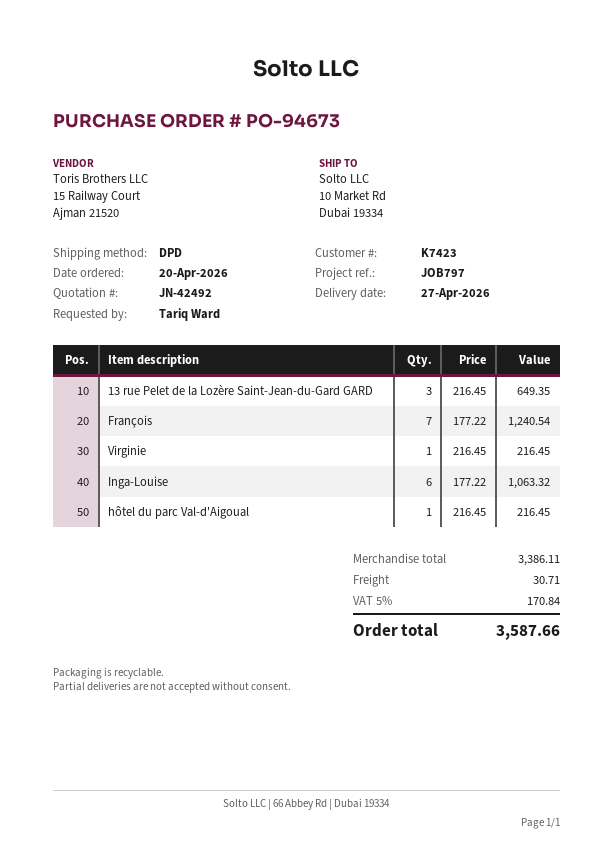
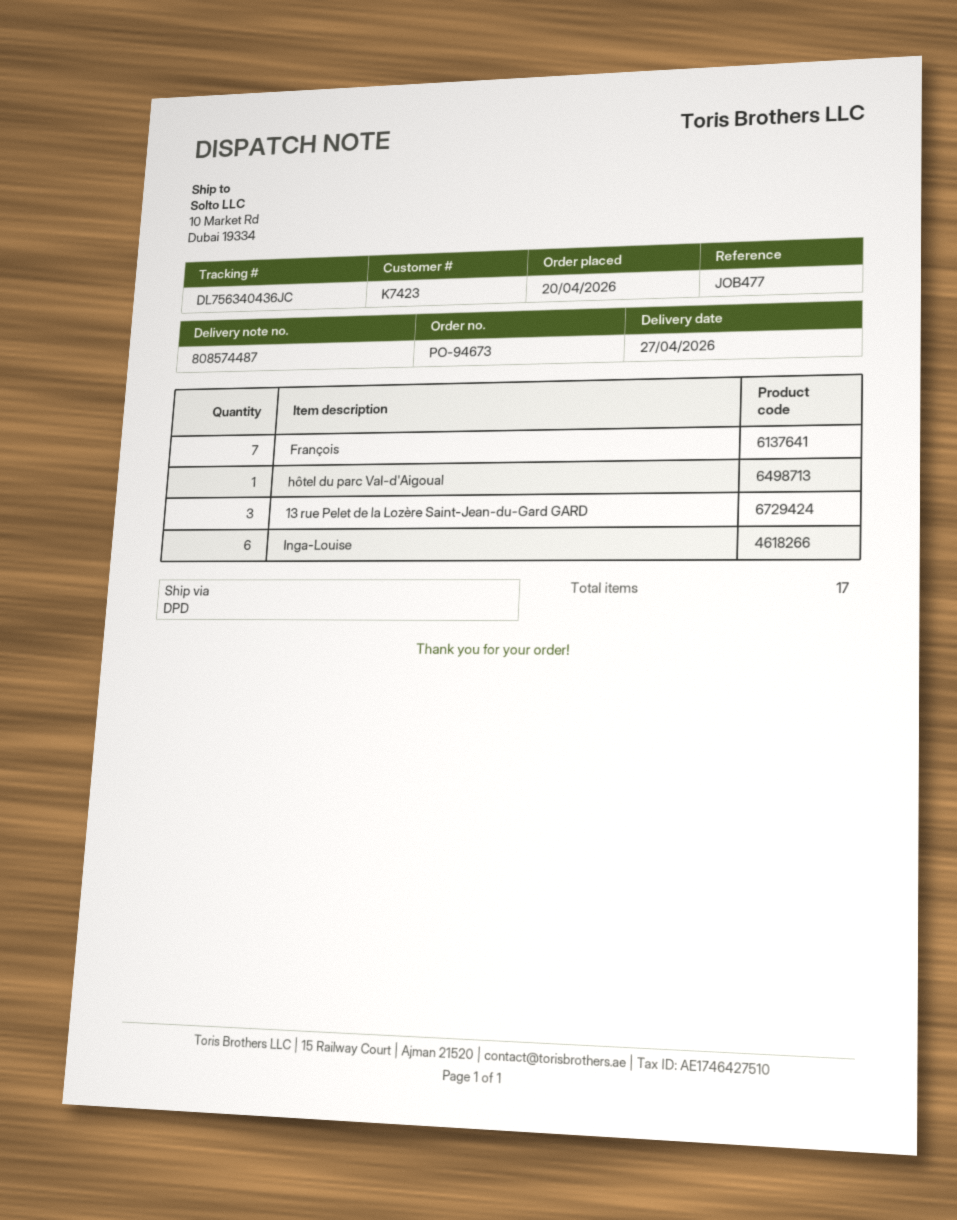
reference: JOB797 -> JOB477
Virginie: 1 -> none

